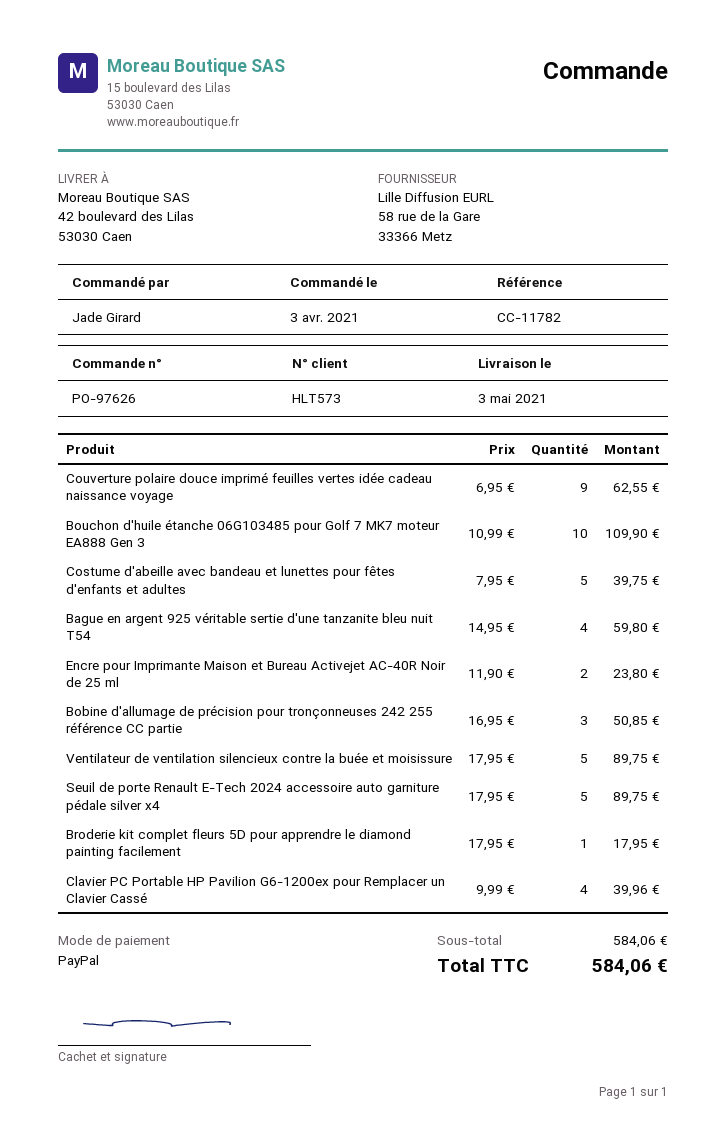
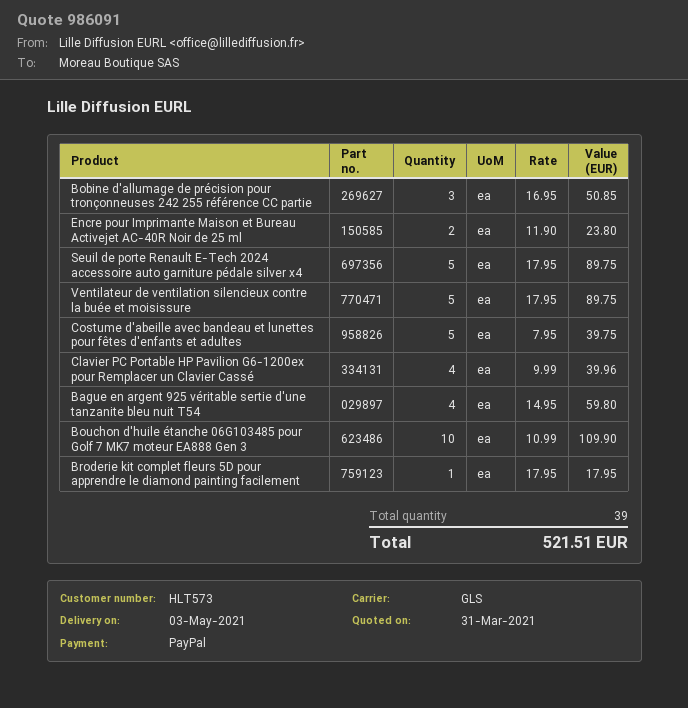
Couverture polaire douce imprimé feuilles vertes idée cadeau naissance voyage: 9 x 6.95 = 62.55 -> none
total: 584.06 -> 521.51

